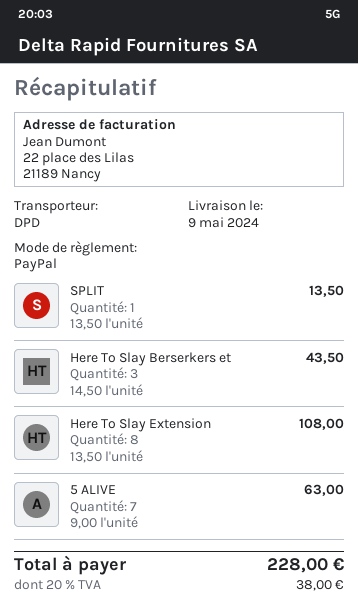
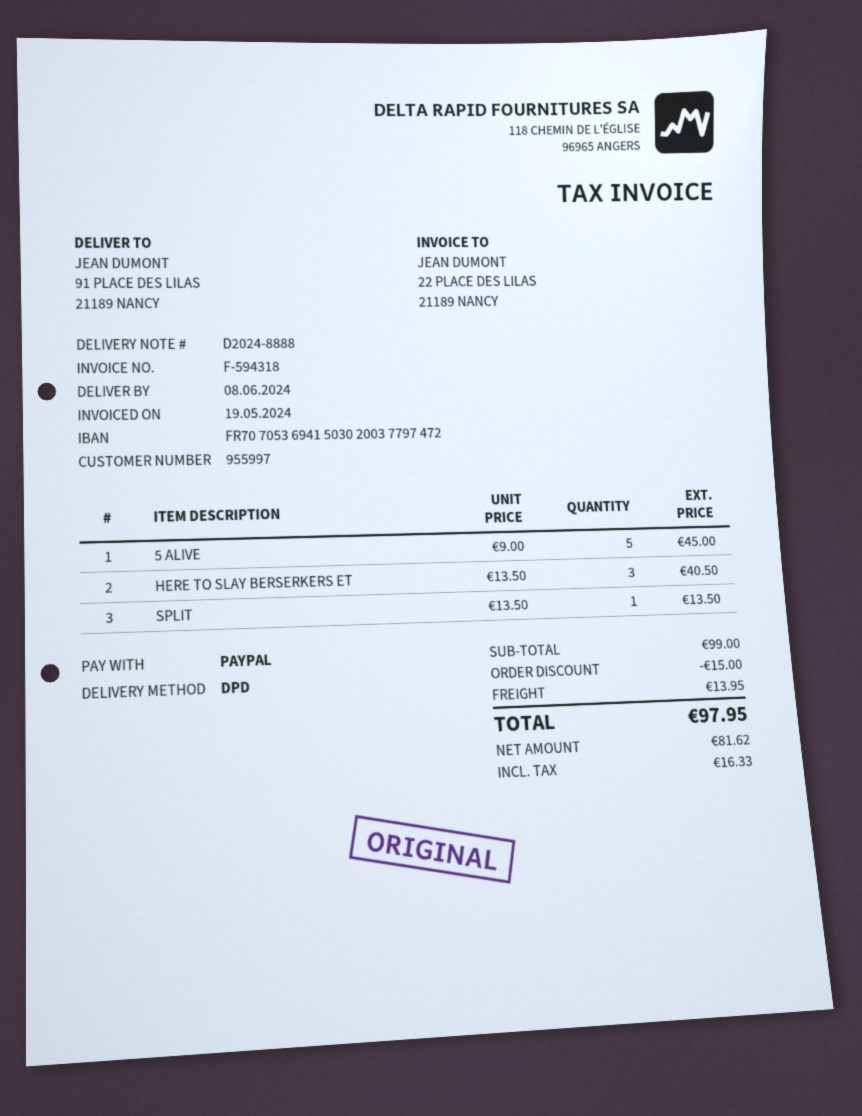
delivery date: 2024-05-09 -> 2024-06-08
Here To Slay Berserkers et: 3 x 14.50 = 43.50 -> 3 x 13.50 = 40.50
Here To Slay Extension: 8 x 13.50 = 108.00 -> none
5 ALIVE: 7 x 9.00 = 63.00 -> 5 x 9.00 = 45.00
discount: none -> 15.00
shipping: none -> 13.95
tax: 38.00 -> 16.33
total: 228.00 -> 97.95

